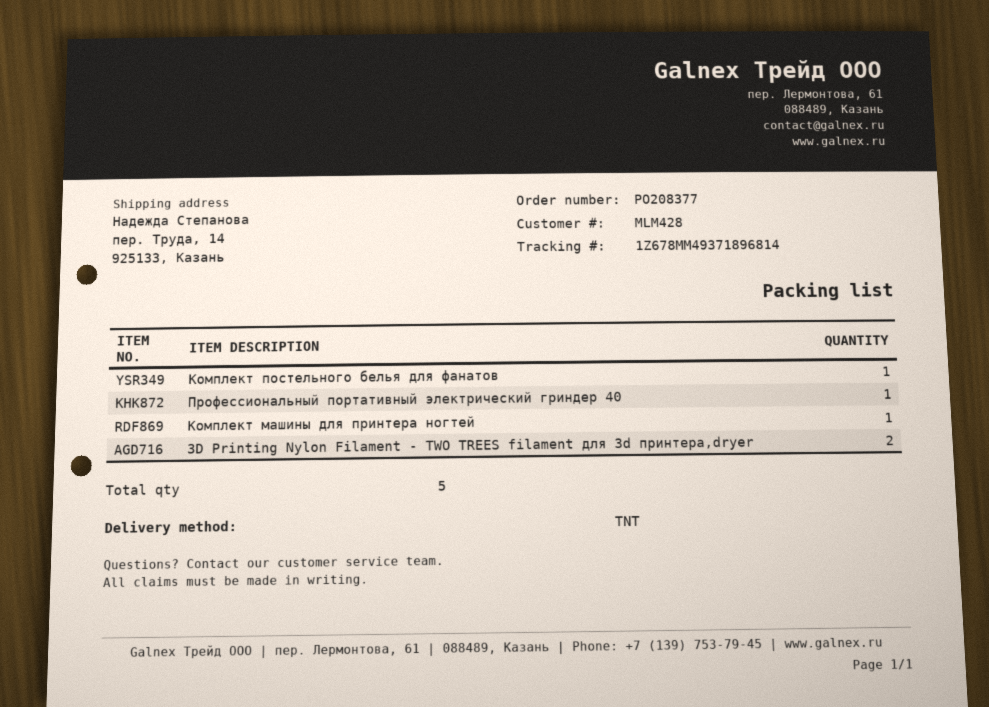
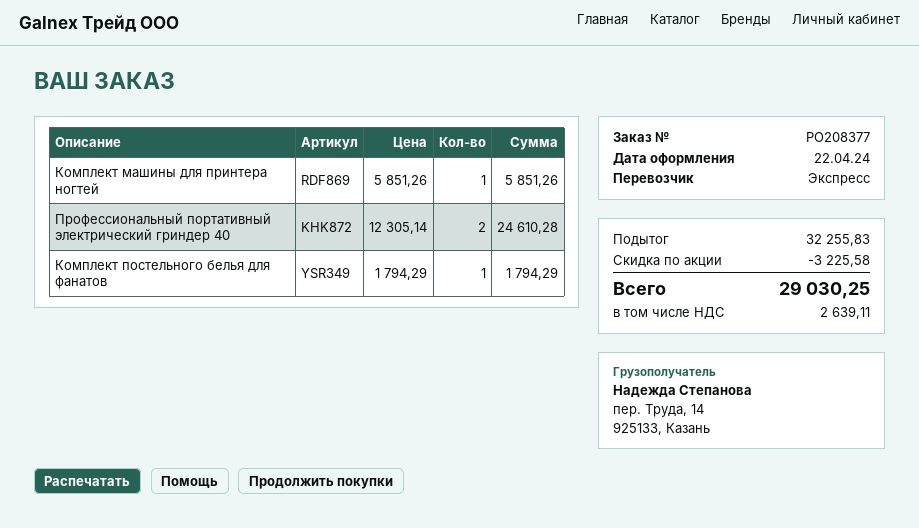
shipping method: TNT -> express
Профессиональный портативный электрический гриндер 40: 1 -> 2
3D Printing Nylon Filament - TWO TREES filament для 3d принтера,dryer: 2 -> none

